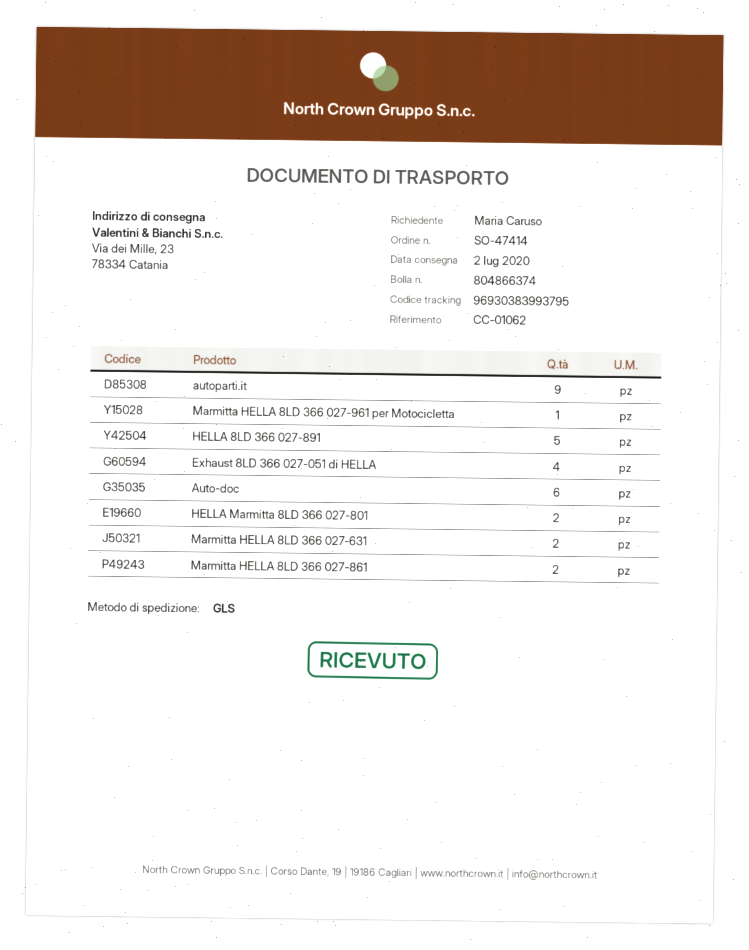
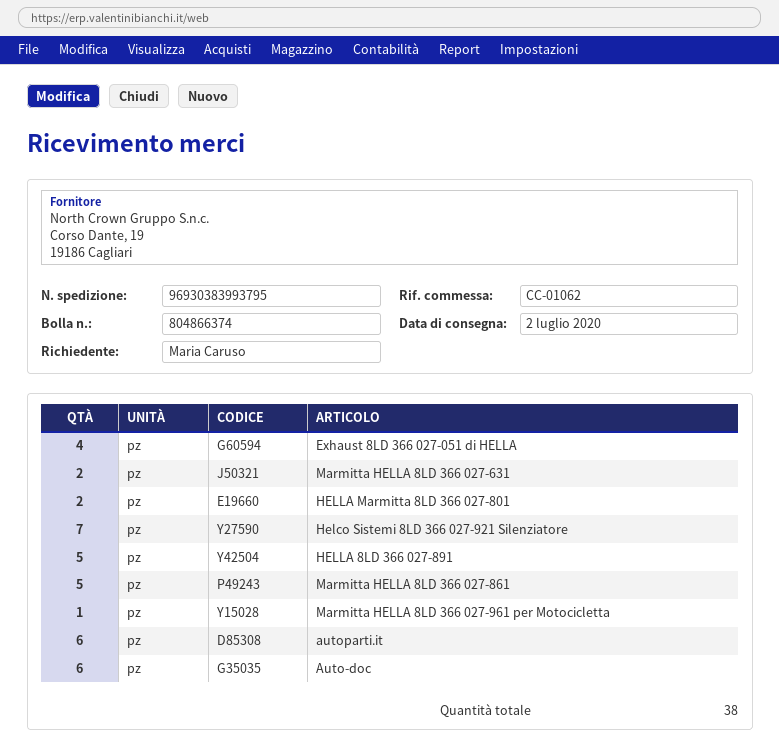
autoparti.it: 9 -> 6
Marmitta HELLA 8LD 366 027-861: 2 -> 5
Helco Sistemi 8LD 366 027-921 Silenziatore: none -> 7

